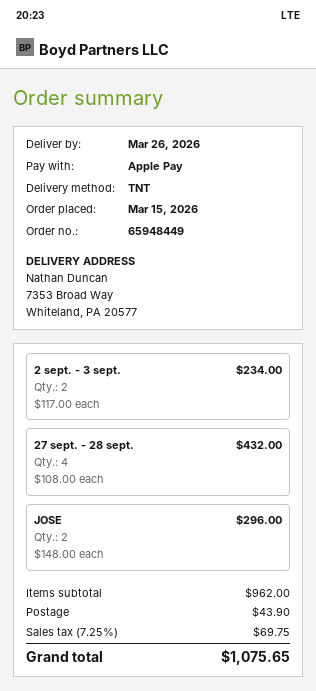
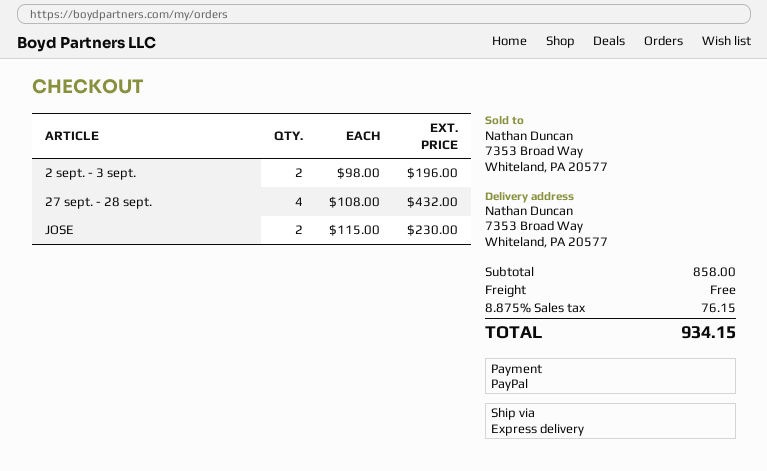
payment method: Apple Pay -> PayPal
shipping method: TNT -> express
2 sept. - 3 sept.: 2 x 117.00 = 234.00 -> 2 x 98.00 = 196.00
JOSE: 2 x 148.00 = 296.00 -> 2 x 115.00 = 230.00
subtotal: 962.00 -> 858.00
shipping: 43.90 -> 0.00
tax: 7.25% = 69.75 -> 8.875% = 76.15
total: 1075.65 -> 934.15

